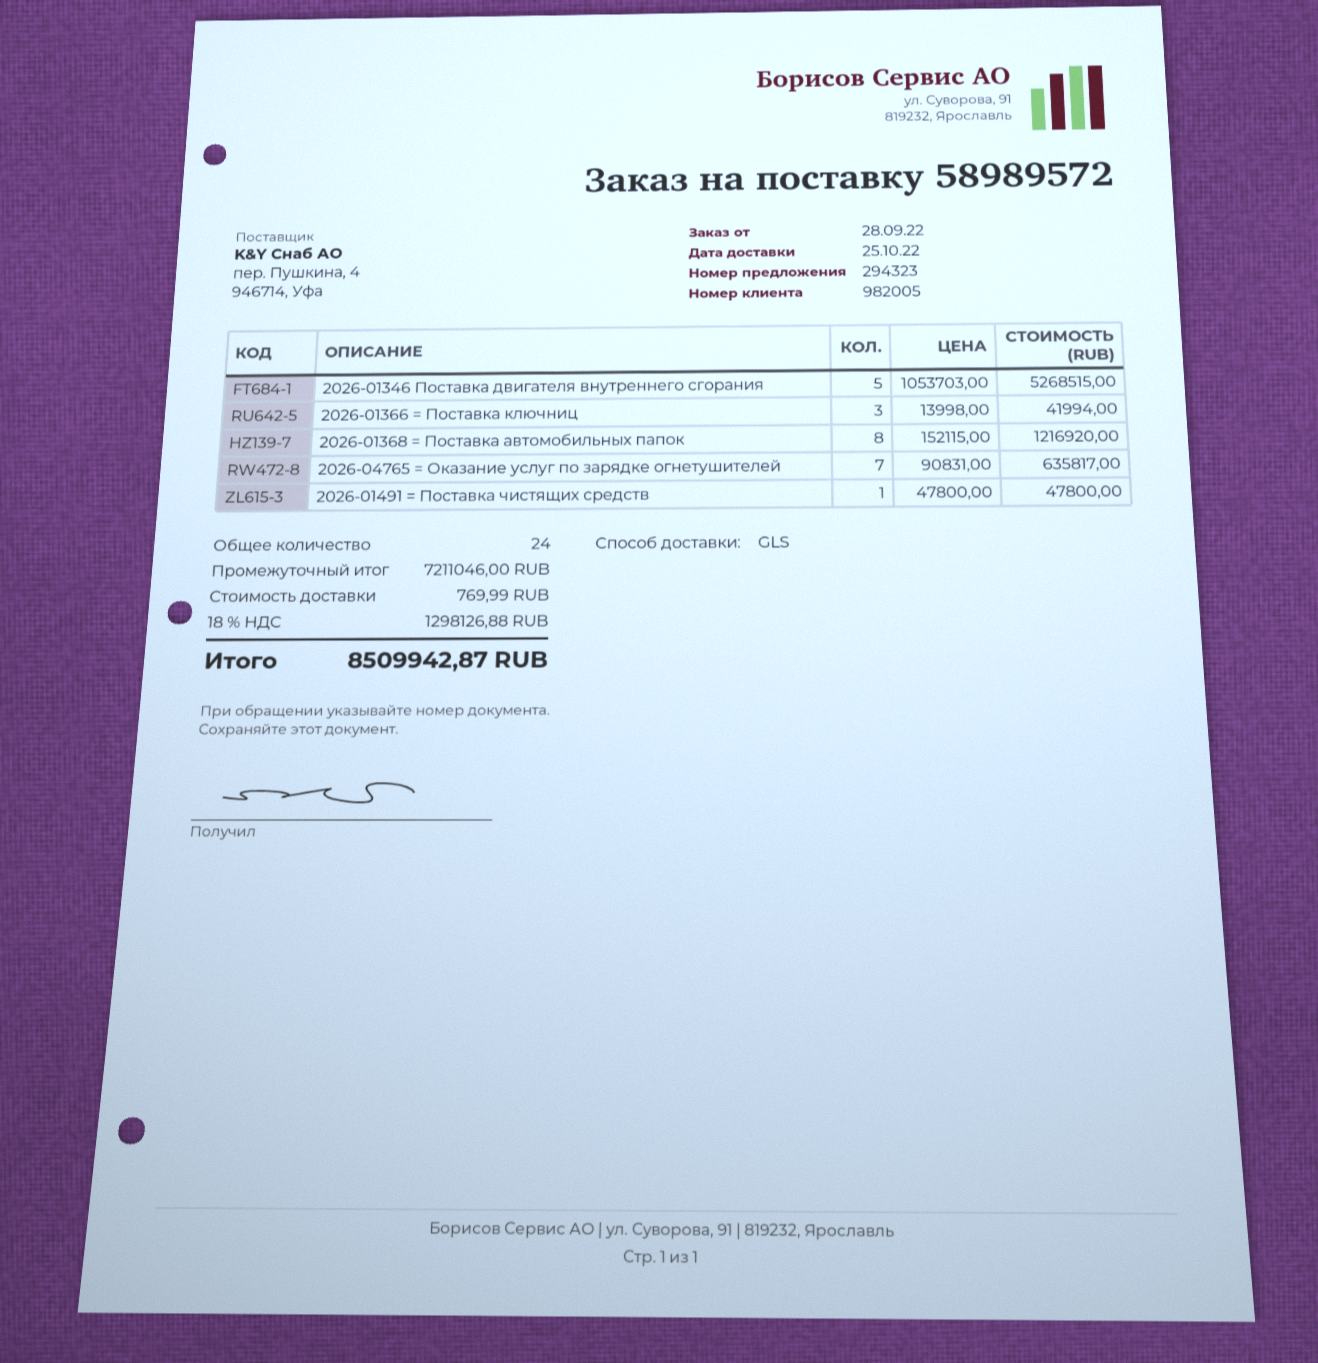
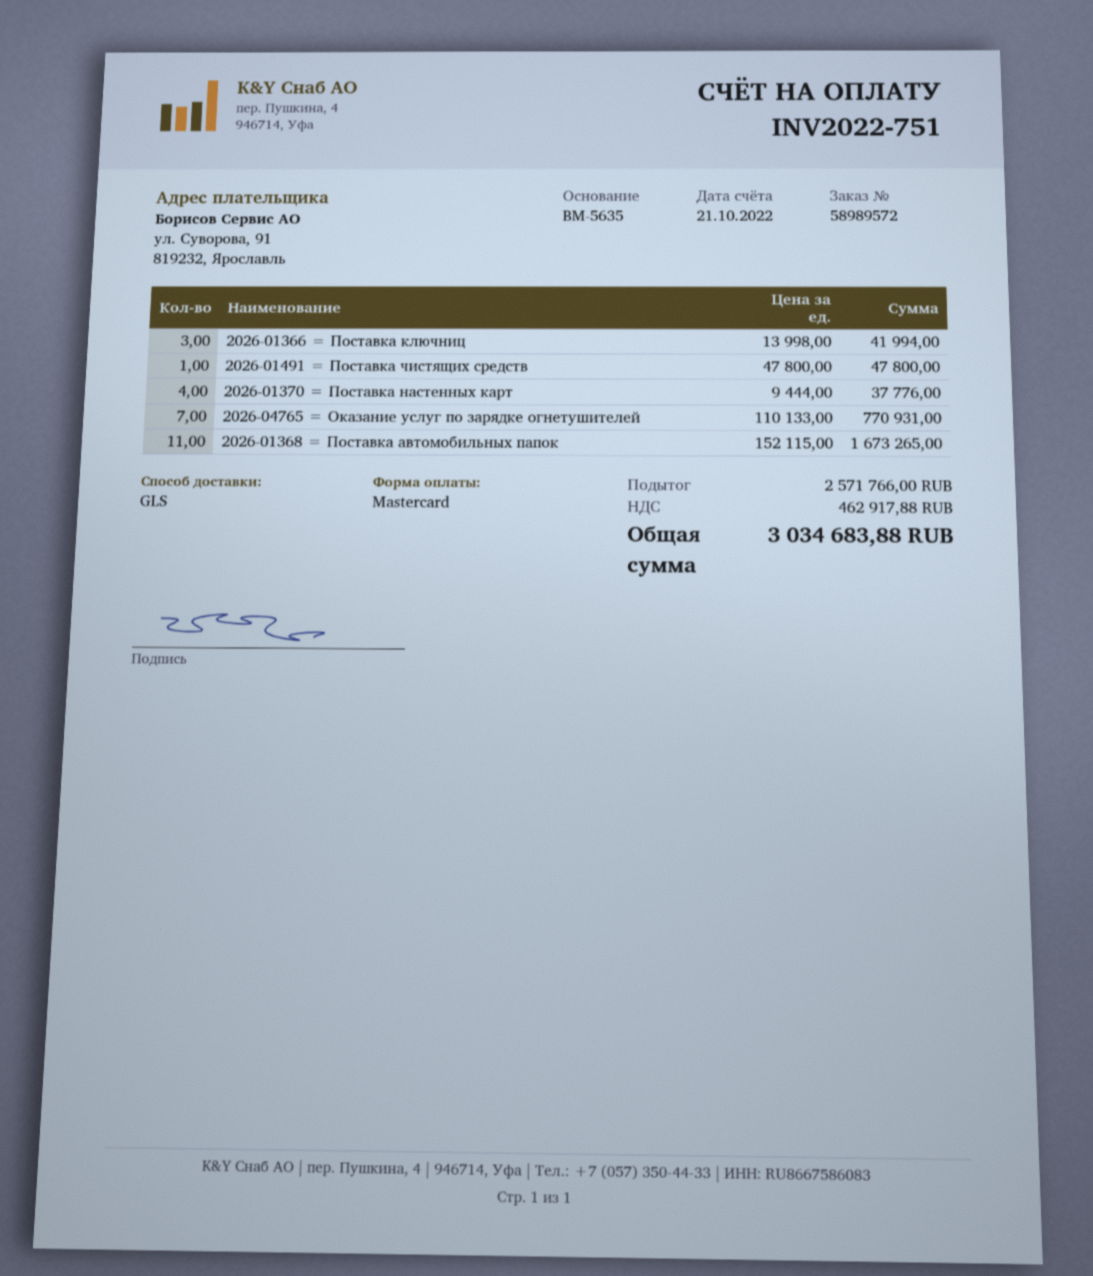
2026-01346 Поставка двигателя внутреннего сгорания: 5 x 1053703.00 = 5268515.00 -> none
2026-01368 = Поставка автомобильных папок: 8 x 152115.00 = 1216920.00 -> 11 x 152115.00 = 1673265.00
2026-04765 = Оказание услуг по зарядке огнетушителей: 7 x 90831.00 = 635817.00 -> 7 x 110133.00 = 770931.00
2026-01370 = Поставка настенных карт: none -> 4 x 9444.00 = 37776.00
subtotal: 7211046.00 -> 2571766.00
shipping: 769.99 -> none
tax: 1298126.88 -> 462917.88
total: 8509942.87 -> 3034683.88

